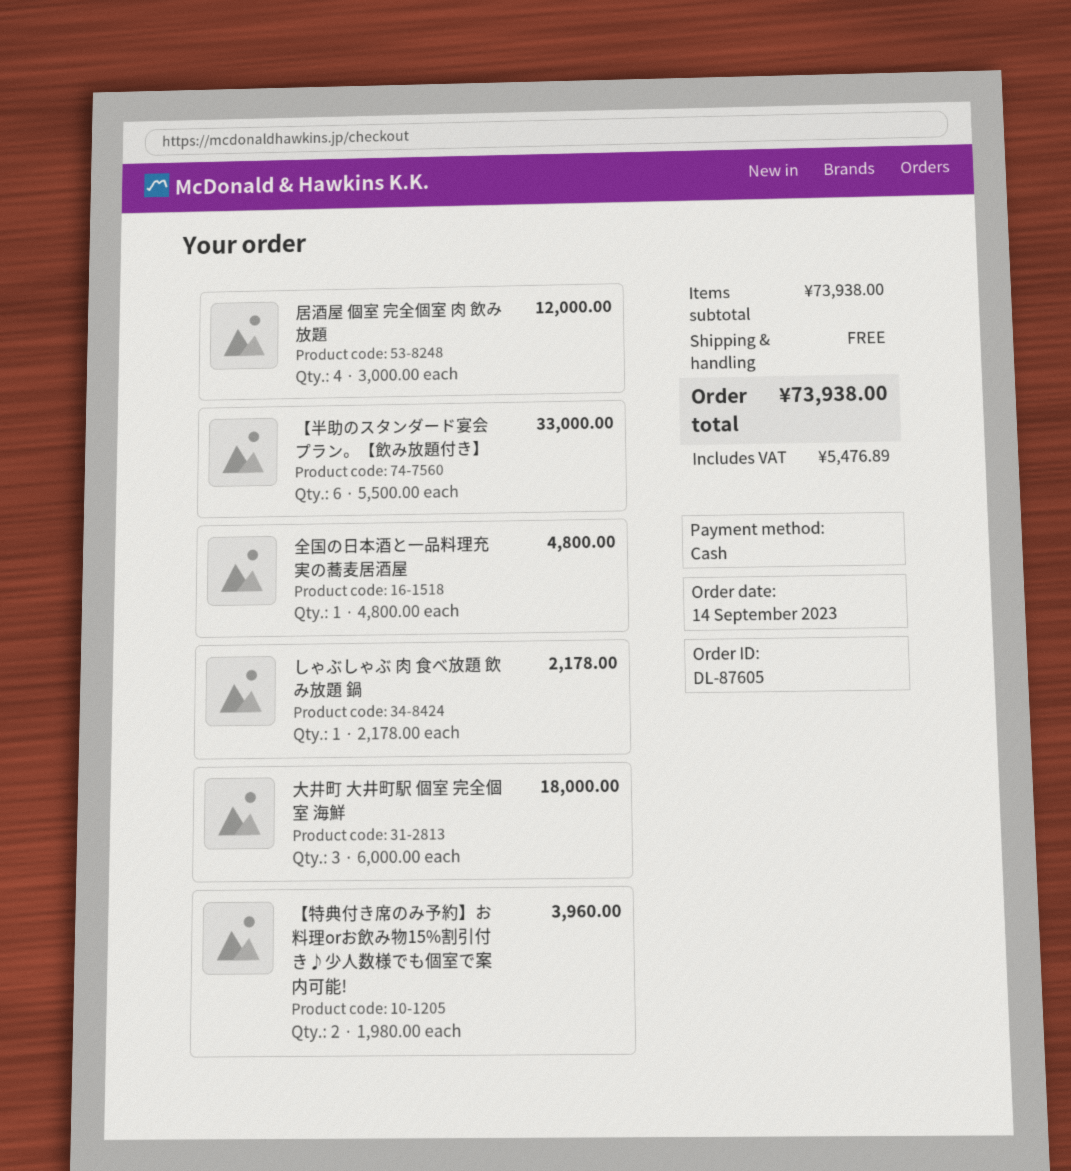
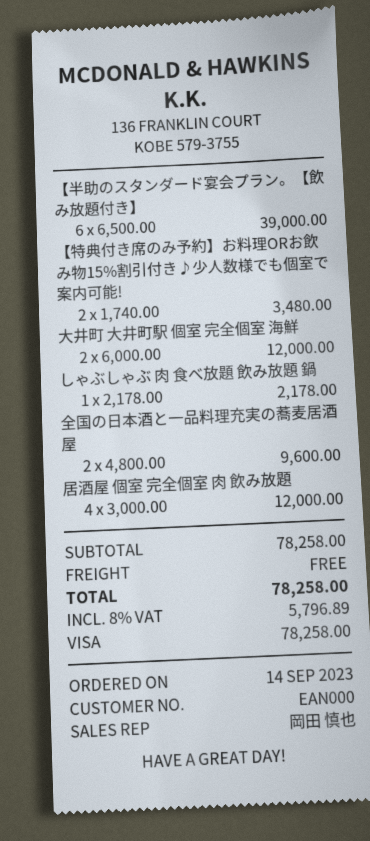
payment method: cash -> Visa
【半助のスタンダード宴会プラン。【飲み放題付き】: 6 x 5500.00 = 33000.00 -> 6 x 6500.00 = 39000.00
全国の日本酒と一品料理充実の蕎麦居酒屋: 1 x 4800.00 = 4800.00 -> 2 x 4800.00 = 9600.00
大井町 大井町駅 個室 完全個室 海鮮: 3 x 6000.00 = 18000.00 -> 2 x 6000.00 = 12000.00
【特典付き席のみ予約】お料理orお飲み物15%割引付き♪少人数様でも個室で案内可能!: 2 x 1980.00 = 3960.00 -> 2 x 1740.00 = 3480.00
subtotal: 73938.00 -> 78258.00
tax: 5476.89 -> 5796.89
total: 73938.00 -> 78258.00

